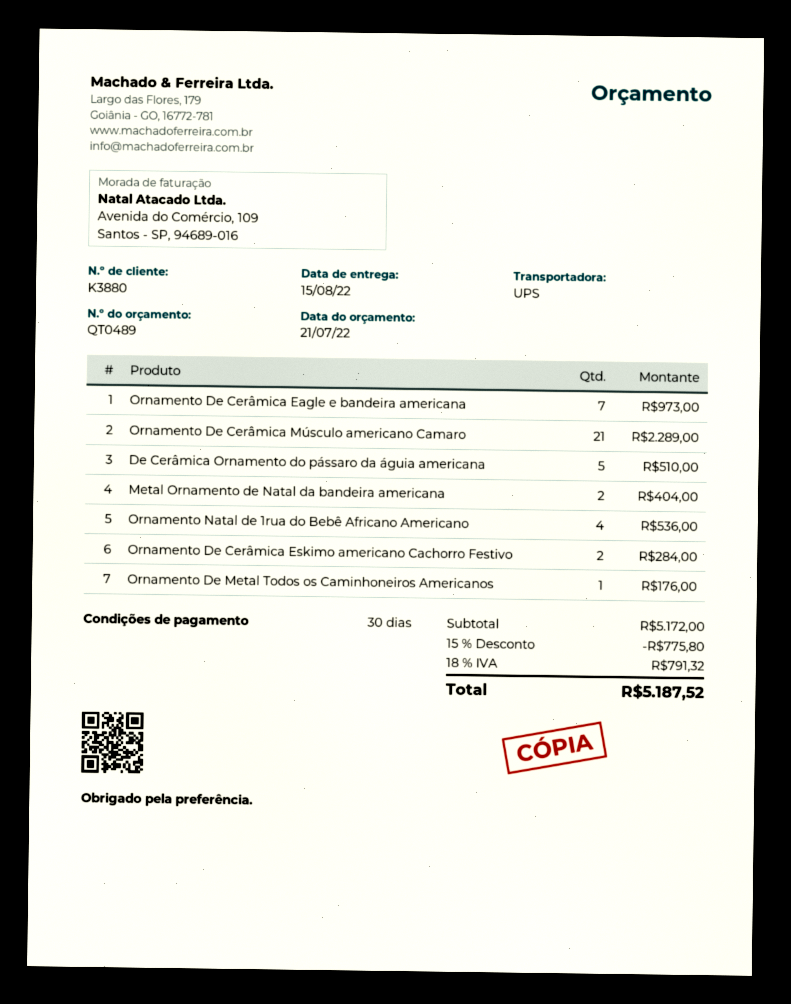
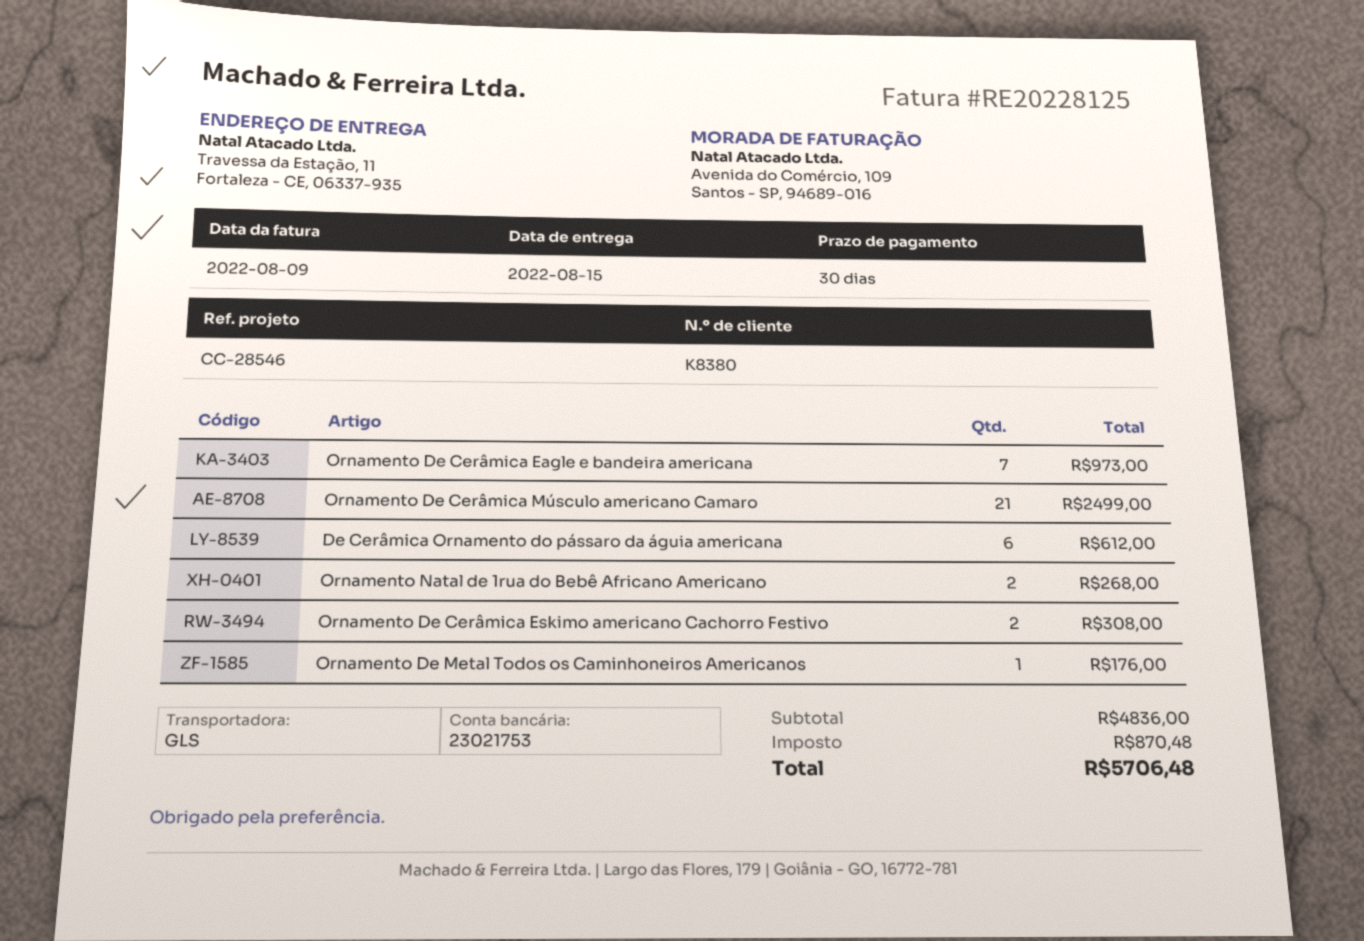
customer number: K3880 -> K8380
shipping method: UPS -> GLS
Ornamento De Cerâmica Músculo americano Camaro: 21 for 2289.00 -> 21 for 2499.00
De Cerâmica Ornamento do pássaro da águia americana: 5 for 510.00 -> 6 for 612.00
Metal Ornamento de Natal da bandeira americana: 2 for 404.00 -> none
Ornamento Natal de 1rua do Bebê Africano Americano: 4 for 536.00 -> 2 for 268.00
Ornamento De Cerâmica Eskimo americano Cachorro Festivo: 2 for 284.00 -> 2 for 308.00
subtotal: 5172.00 -> 4836.00
discount: 15% = 775.80 -> none
tax: 791.32 -> 870.48
total: 5187.52 -> 5706.48

